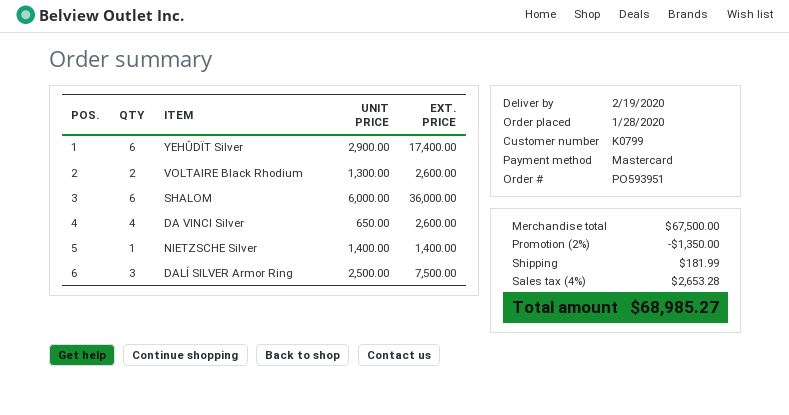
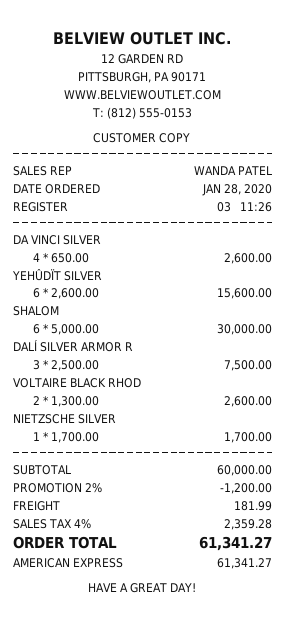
payment method: Mastercard -> American Express
YEHÛDÏT Silver: 6 x 2900.00 = 17400.00 -> 6 x 2600.00 = 15600.00
SHALOM: 6 x 6000.00 = 36000.00 -> 6 x 5000.00 = 30000.00
NIETZSCHE Silver: 1 x 1400.00 = 1400.00 -> 1 x 1700.00 = 1700.00
subtotal: 67500.00 -> 60000.00
discount: 2% = 1350.00 -> 2% = 1200.00
tax: 4% = 2653.28 -> 4% = 2359.28
total: 68985.27 -> 61341.27

